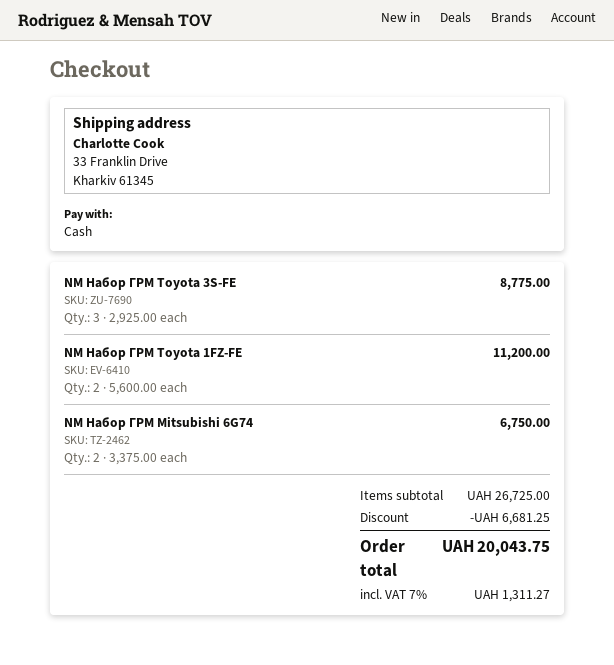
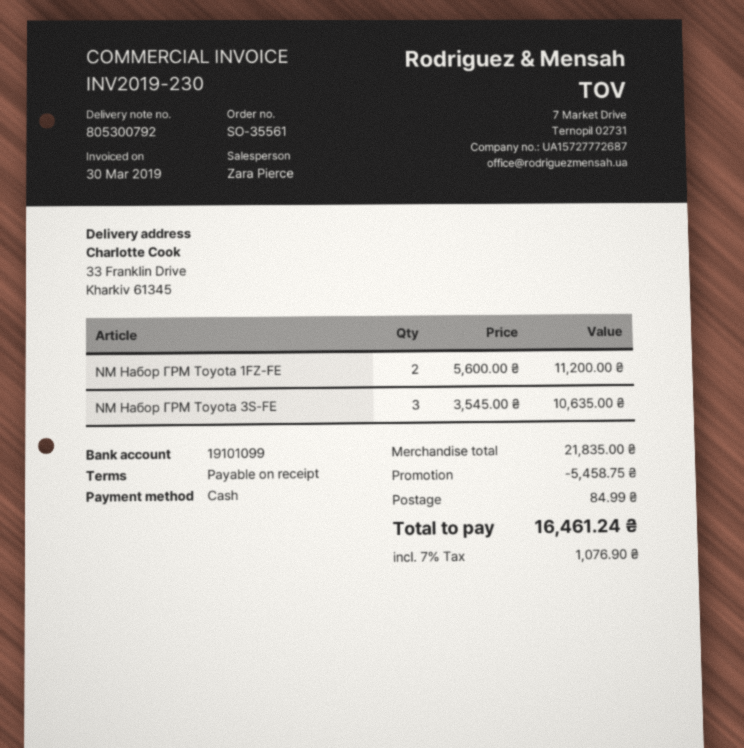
NM Набор ГРМ Toyota 3S-FE: 3 x 2925.00 = 8775.00 -> 3 x 3545.00 = 10635.00
NM Набор ГРМ Mitsubishi 6G74: 2 x 3375.00 = 6750.00 -> none
subtotal: 26725.00 -> 21835.00
discount: 6681.25 -> 5458.75
shipping: none -> 84.99
tax: 7% = 1311.27 -> 7% = 1076.90
total: 20043.75 -> 16461.24

